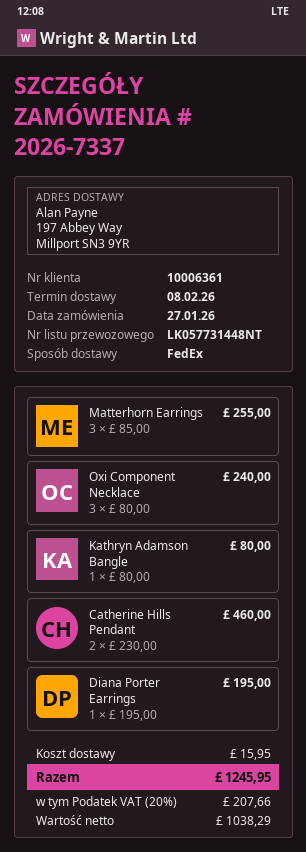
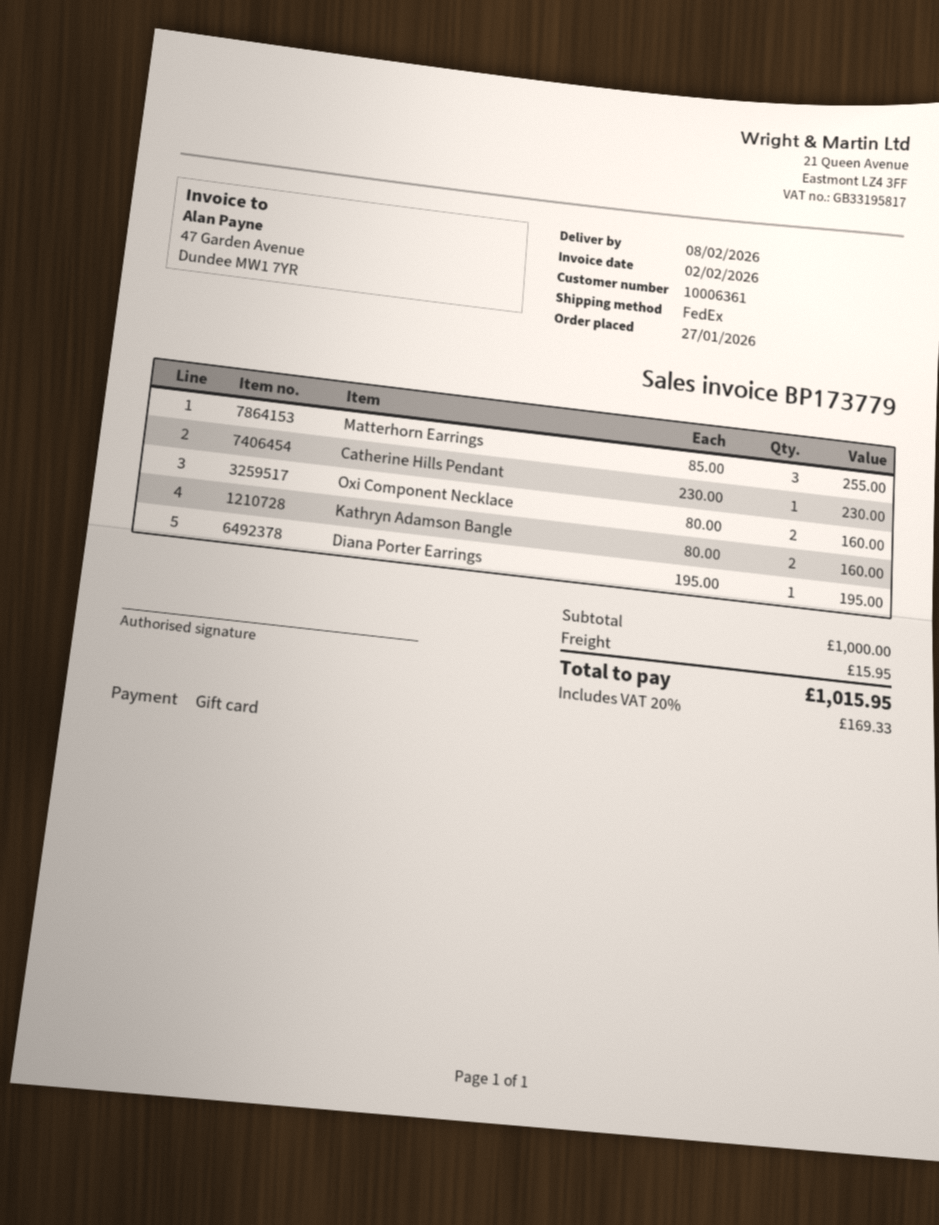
Oxi Component Necklace: 3 x 80.00 = 240.00 -> 2 x 80.00 = 160.00
Kathryn Adamson Bangle: 1 x 80.00 = 80.00 -> 2 x 80.00 = 160.00
Catherine Hills Pendant: 2 x 230.00 = 460.00 -> 1 x 230.00 = 230.00
tax: 20% = 207.66 -> 20% = 169.33
total: 1245.95 -> 1015.95

